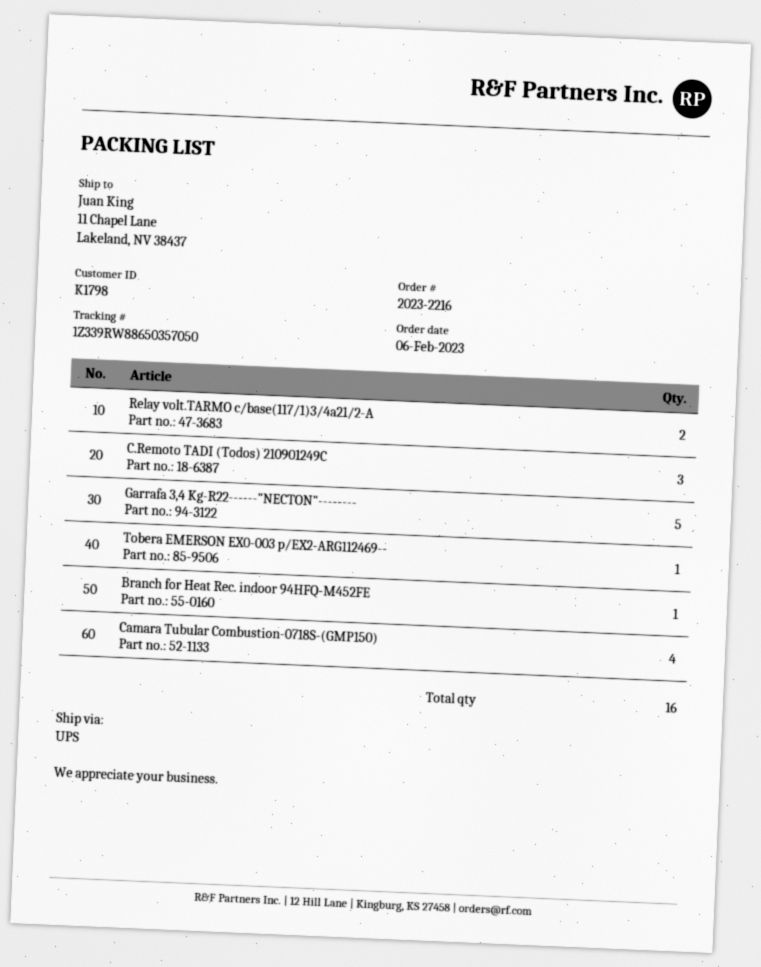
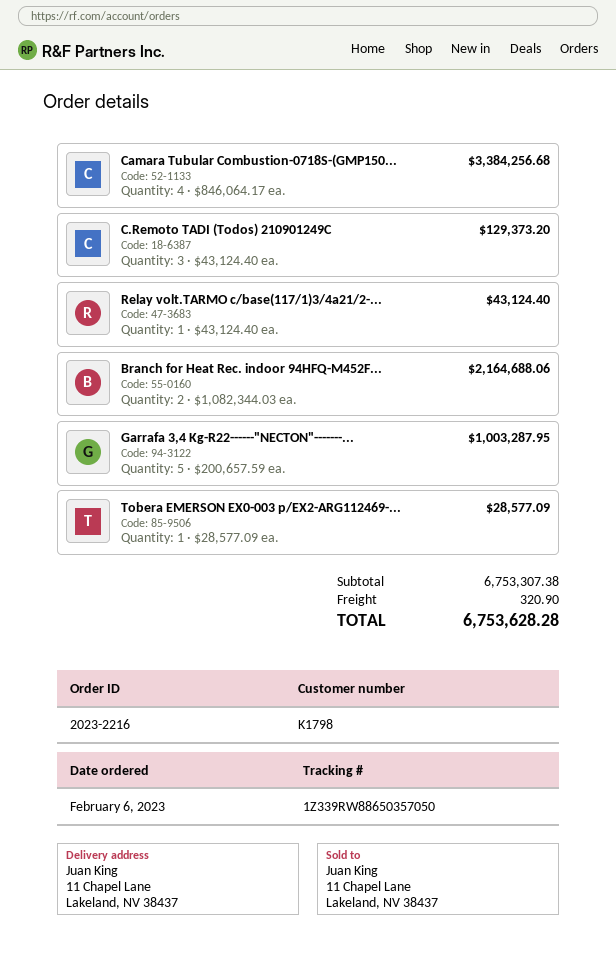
Relay volt.TARMO c/base(117/1)3/4a21/2-A: 2 -> 1
Branch for Heat Rec. indoor 94HFQ-M452FE: 1 -> 2

